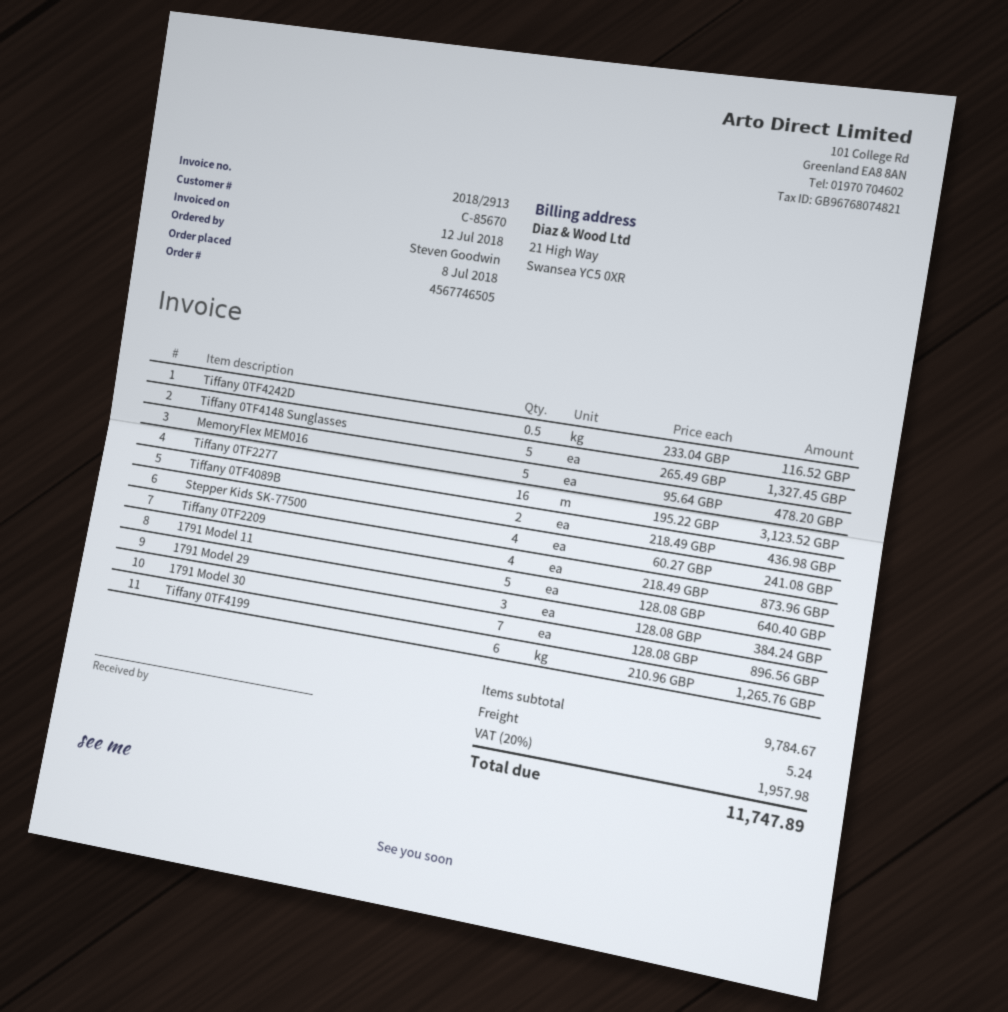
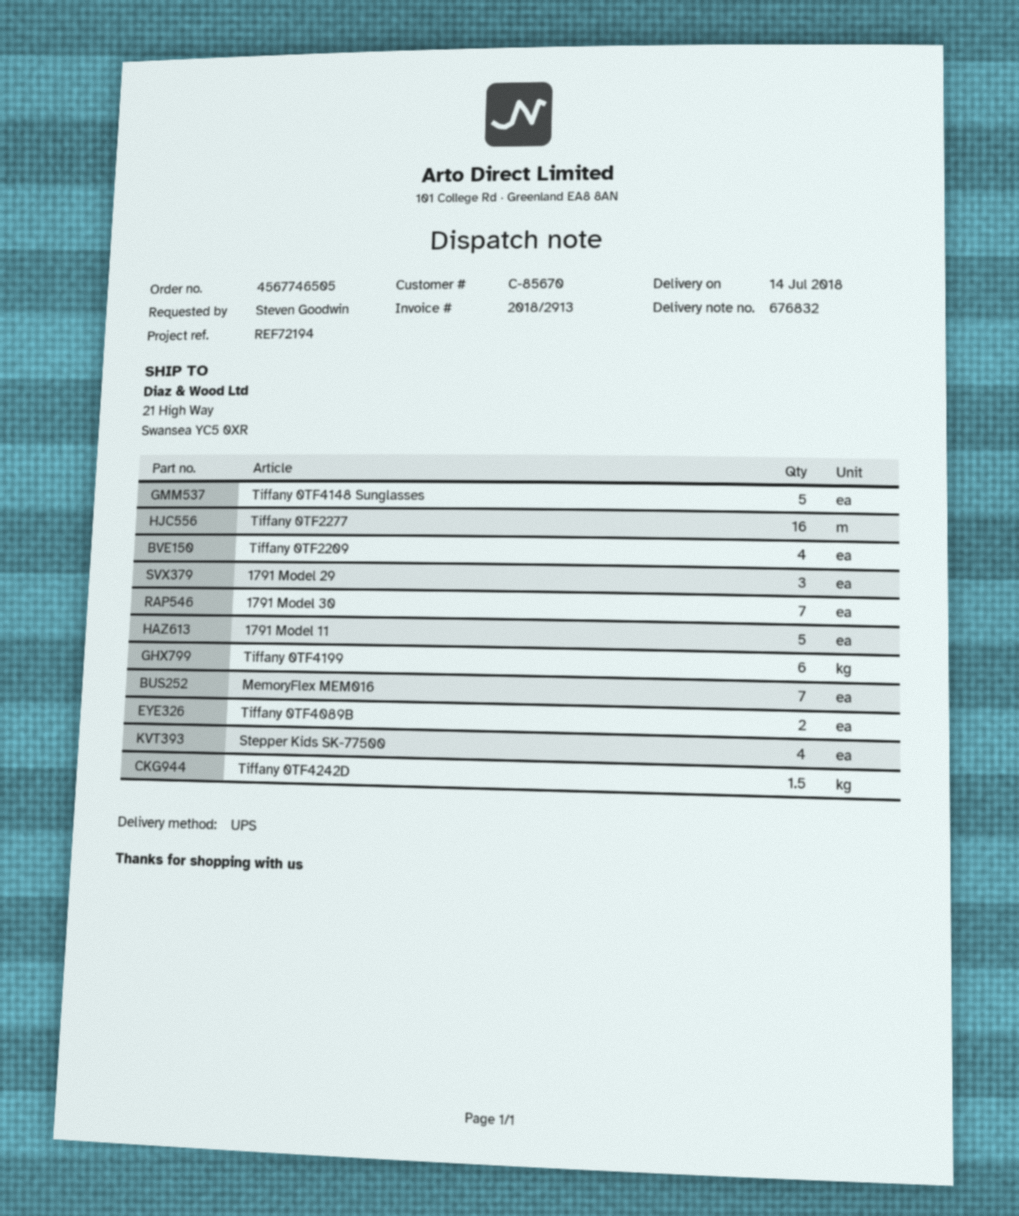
Tiffany 0TF4242D: 0.5 -> 1.5
MemoryFlex MEM016: 5 -> 7

